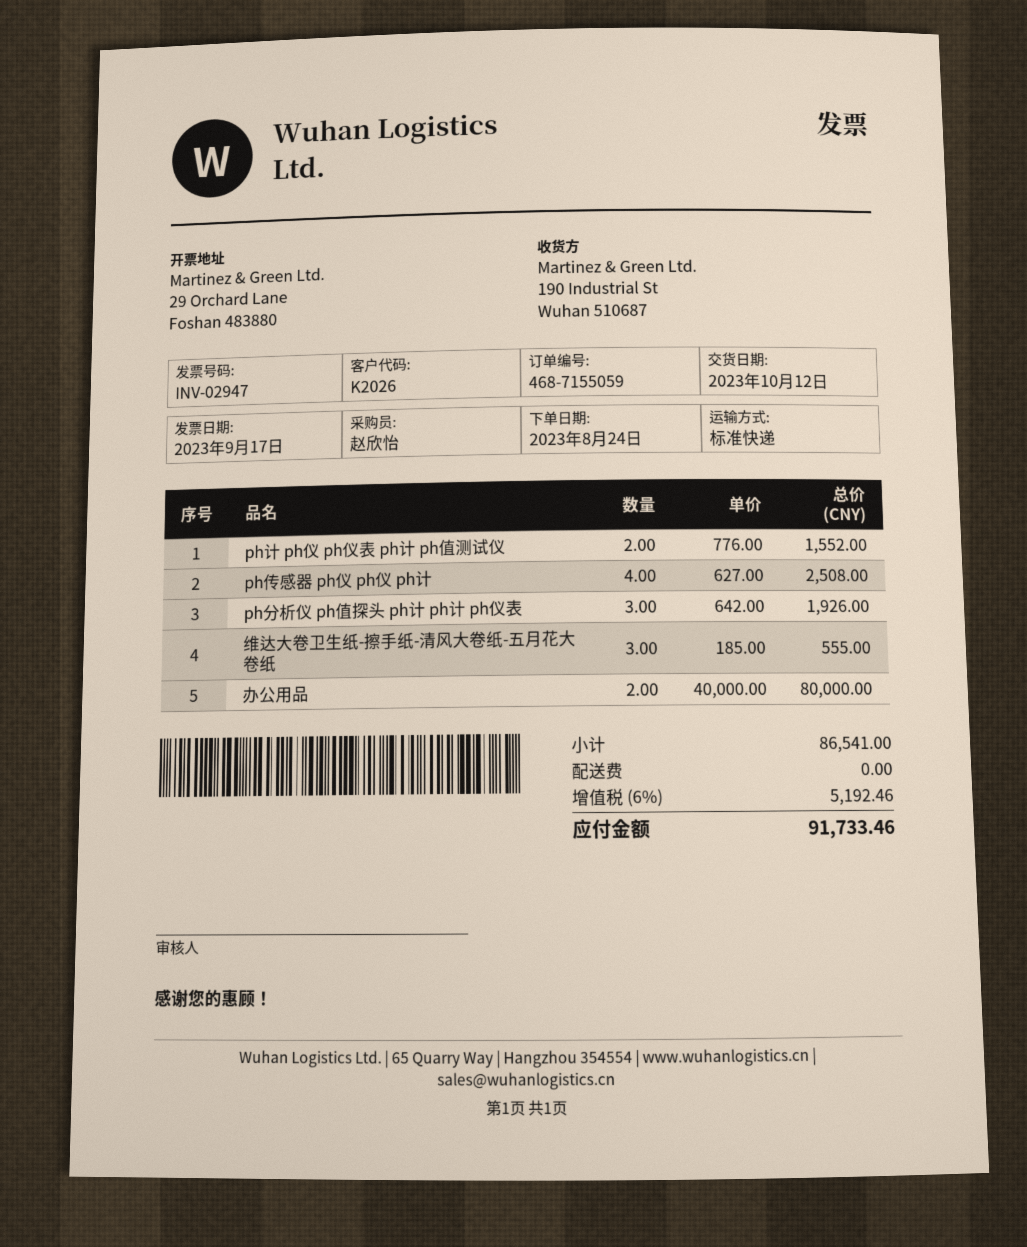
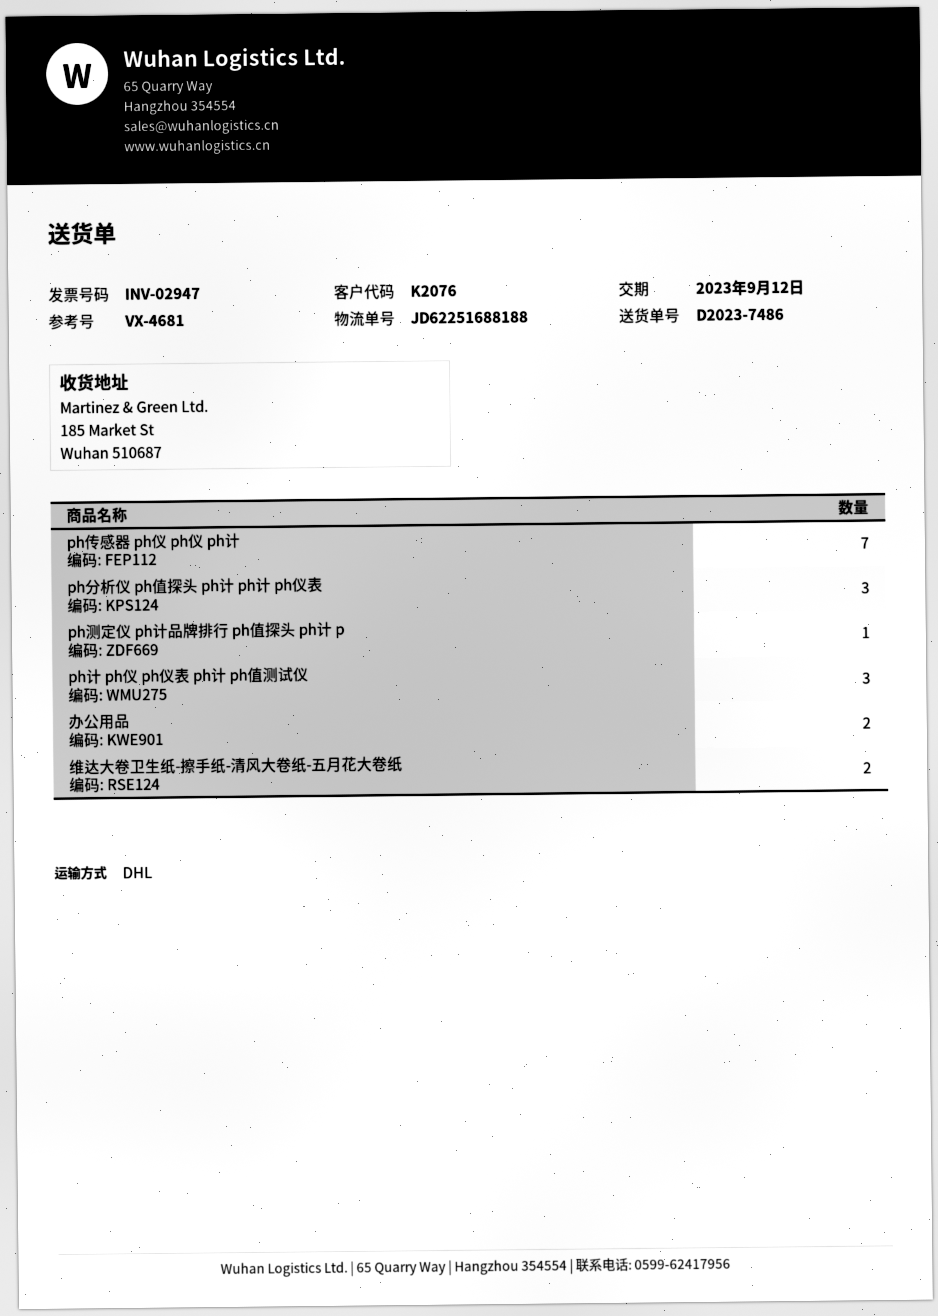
delivery date: 2023-10-12 -> 2023-09-12
customer number: K2026 -> K2076
shipping method: standard -> DHL
ship to: 190 Industrial St, Wuhan 510687 -> 185 Market St, Wuhan 510687
ph计 ph仪 ph仪表 ph计 ph值测试仪: 2 -> 3
ph传感器 ph仪 ph仪 ph计: 4 -> 7
维达大卷卫生纸-擦手纸-清风大卷纸-五月花大卷纸: 3 -> 2
ph测定仪 ph计品牌排行 ph值探头 ph计 p: none -> 1

